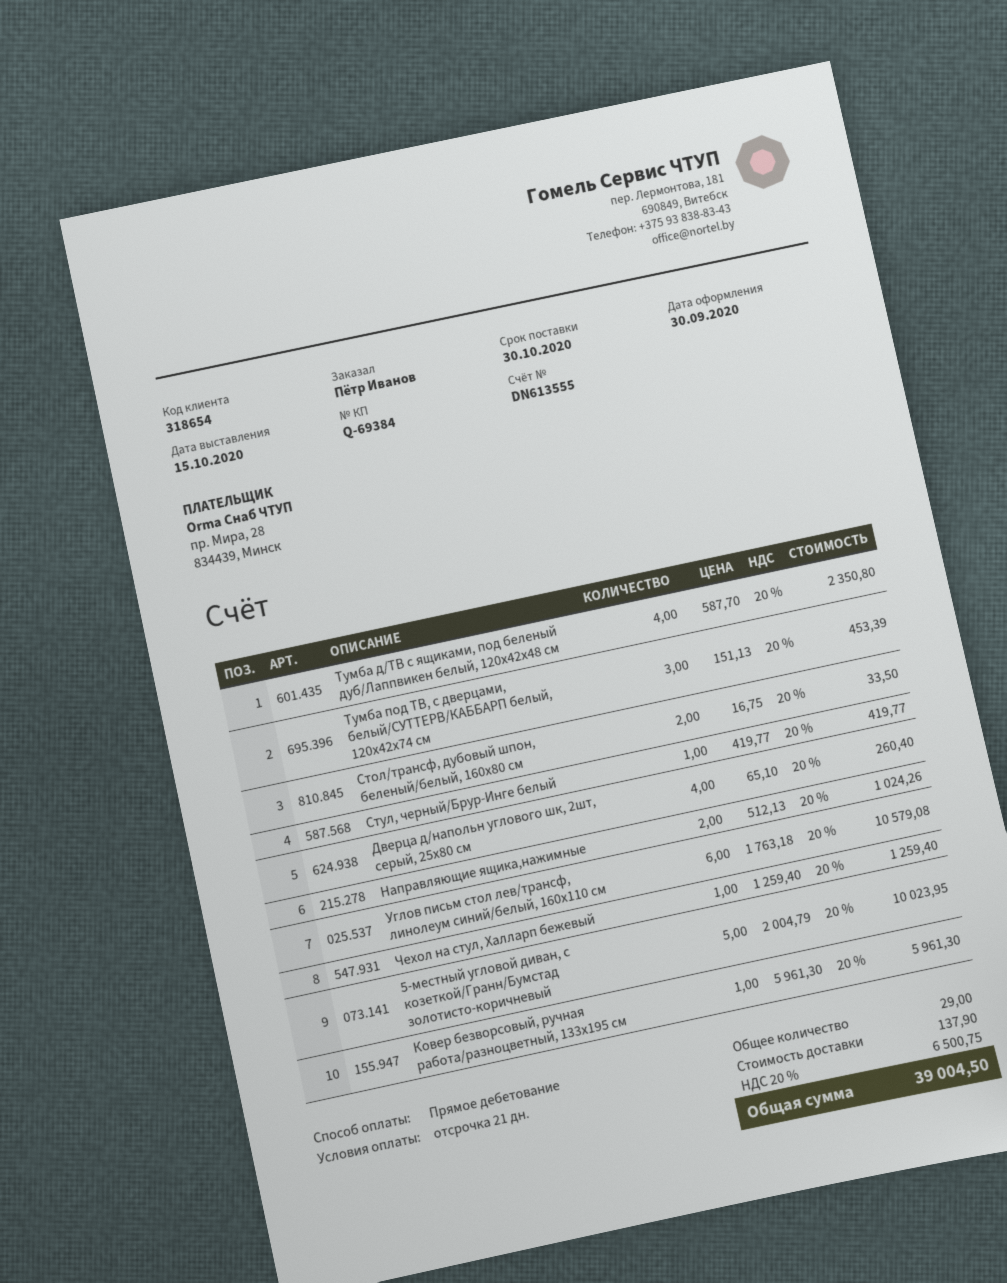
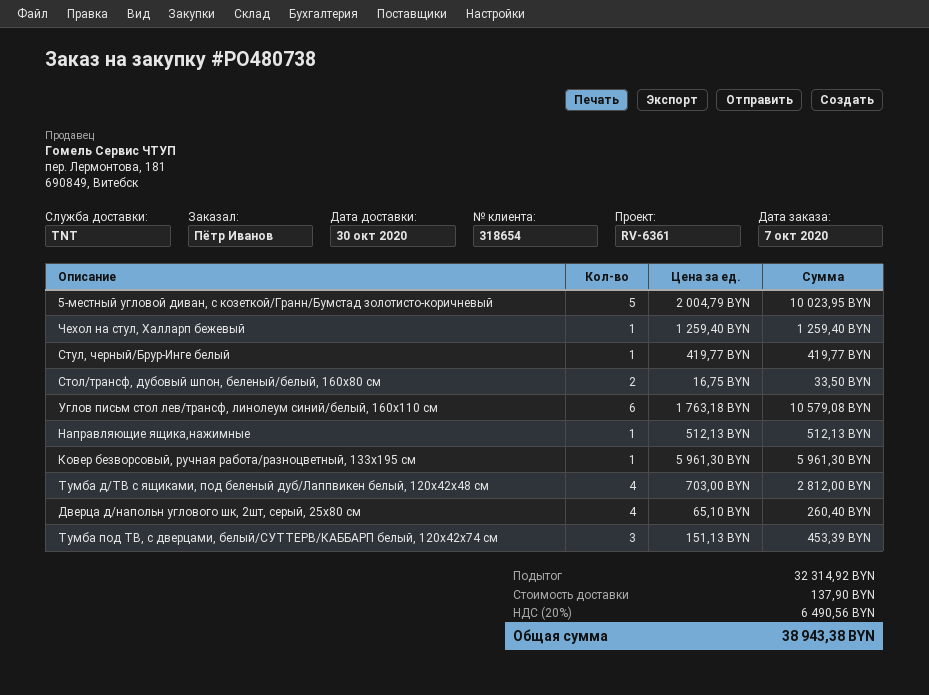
order date: 2020-09-30 -> 2020-10-07
Тумба д/ТВ с ящиками, под беленый дуб/Лаппвикен белый, 120x42x48 см: 4 x 587.70 = 2350.80 -> 4 x 703.00 = 2812.00
Направляющие ящика,нажимные: 2 x 512.13 = 1024.26 -> 1 x 512.13 = 512.13
tax: 20% = 6500.75 -> 20% = 6490.56
total: 39004.50 -> 38943.38

